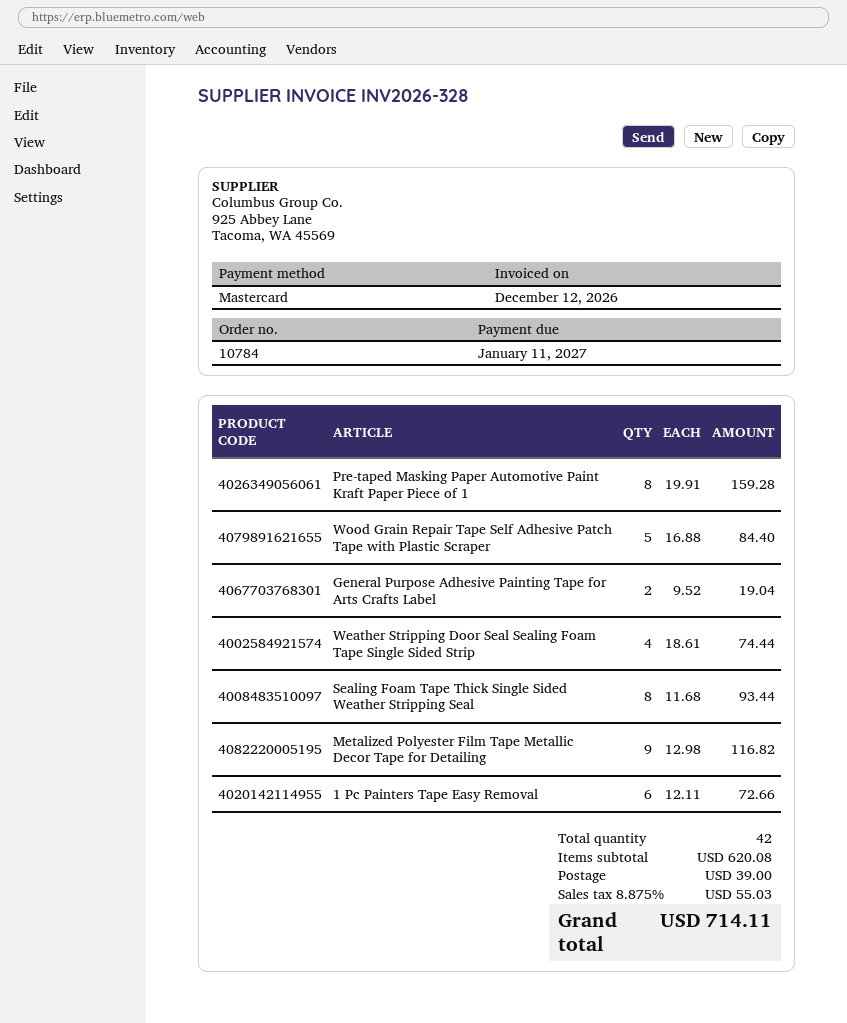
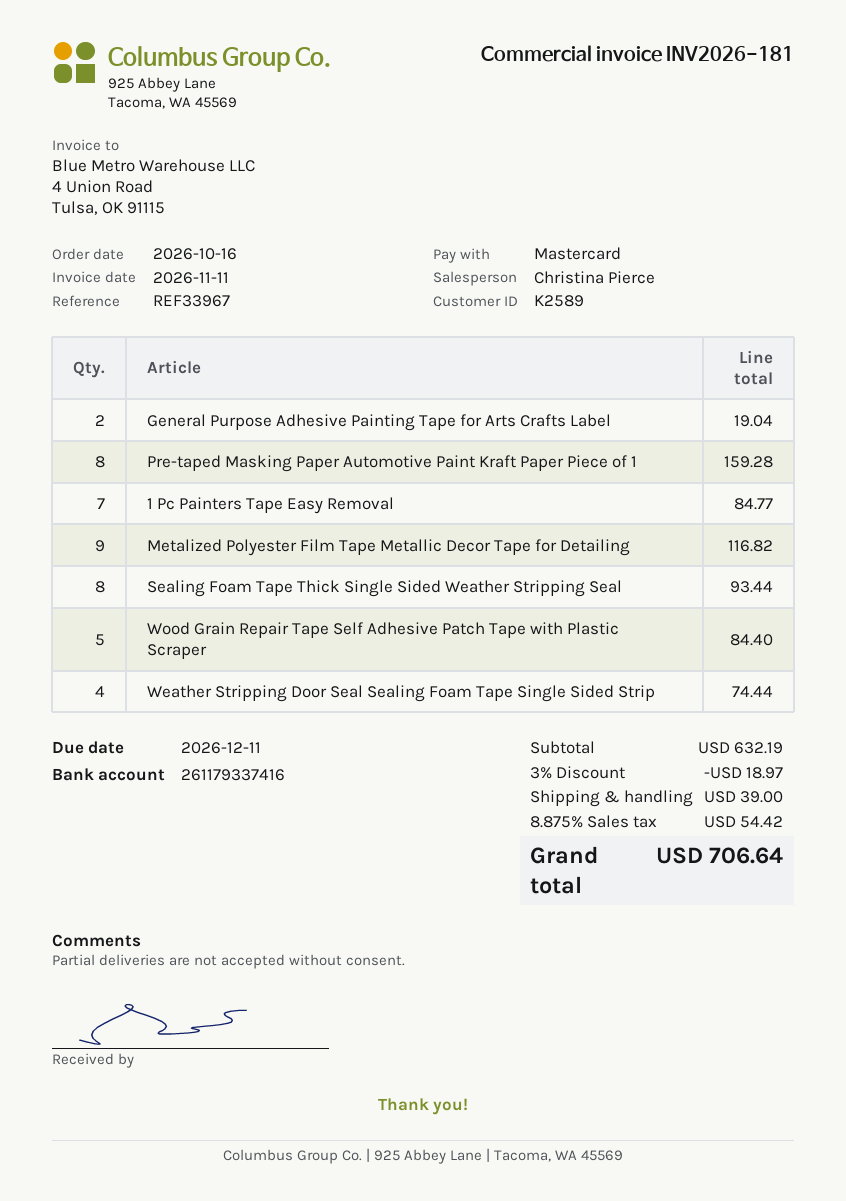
invoice number: INV2026-328 -> INV2026-181
invoice date: 2026-12-12 -> 2026-11-11
due date: 2027-01-11 -> 2026-12-11
1 Pc Painters Tape Easy Removal: 6 for 72.66 -> 7 for 84.77
subtotal: 620.08 -> 632.19
discount: none -> 3% = 18.97
tax: 8.875% = 55.03 -> 8.875% = 54.42
total: 714.11 -> 706.64

